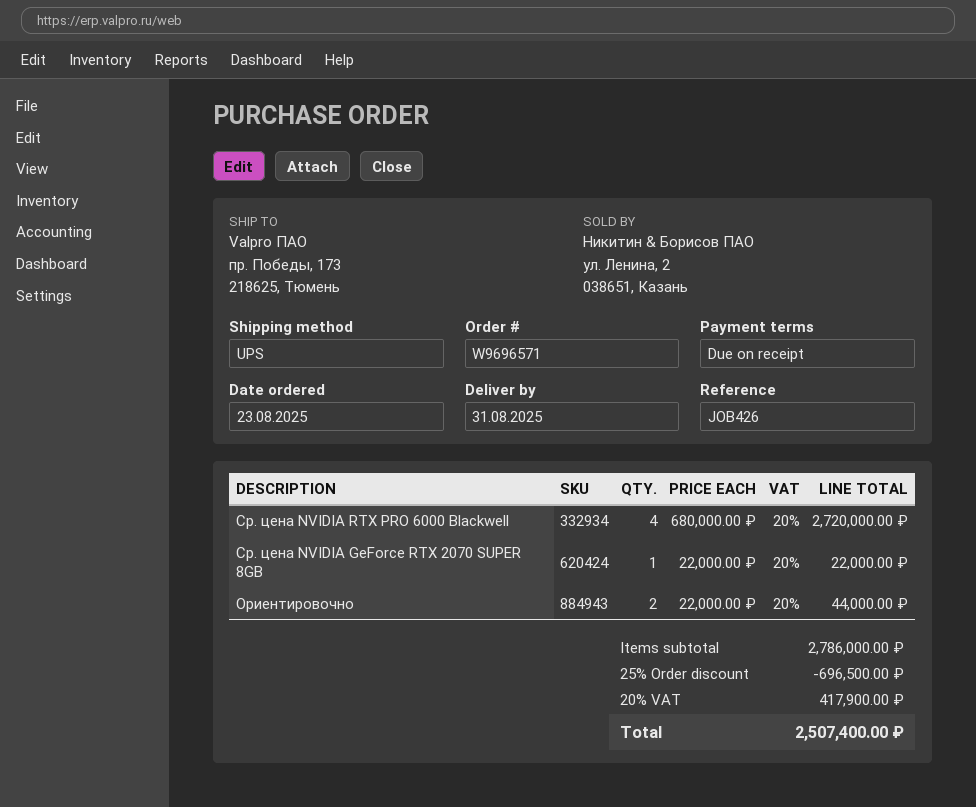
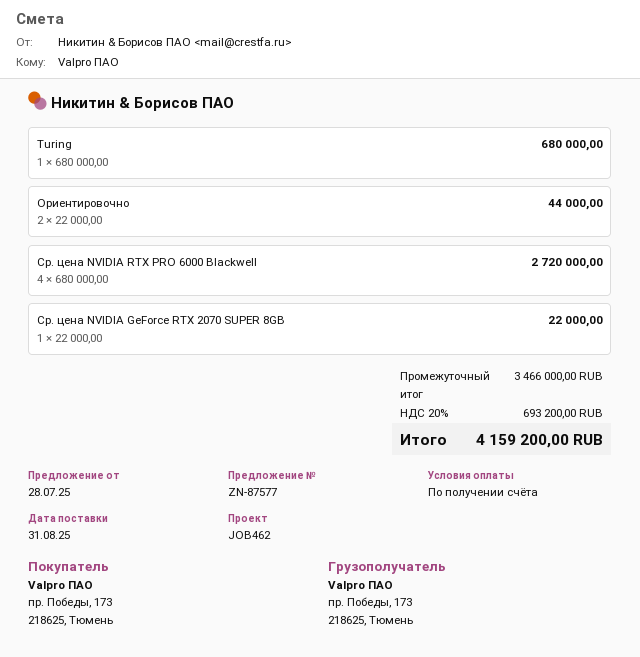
reference: JOB426 -> JOB462
Turing: none -> 1 x 680000.00 = 680000.00
subtotal: 2786000.00 -> 3466000.00
discount: 25% = 696500.00 -> none
tax: 20% = 417900.00 -> 20% = 693200.00
total: 2507400.00 -> 4159200.00

